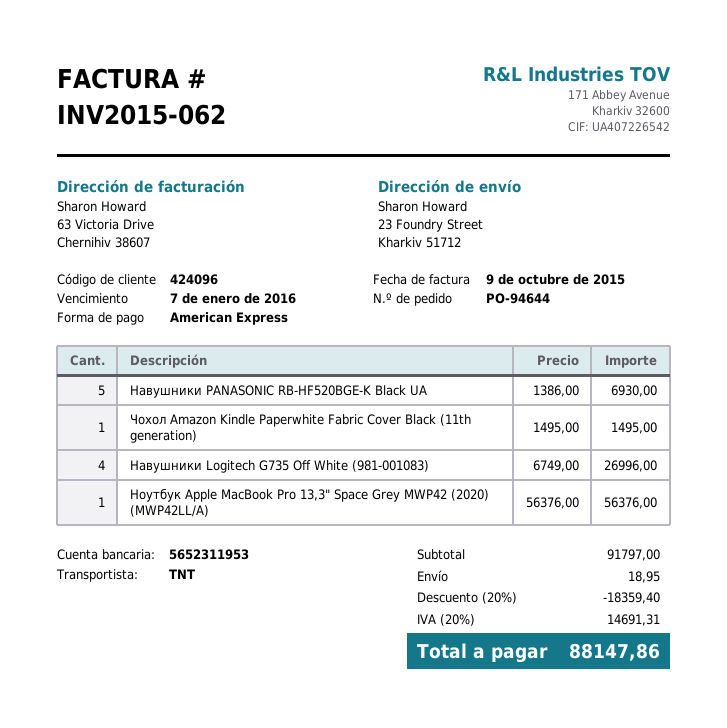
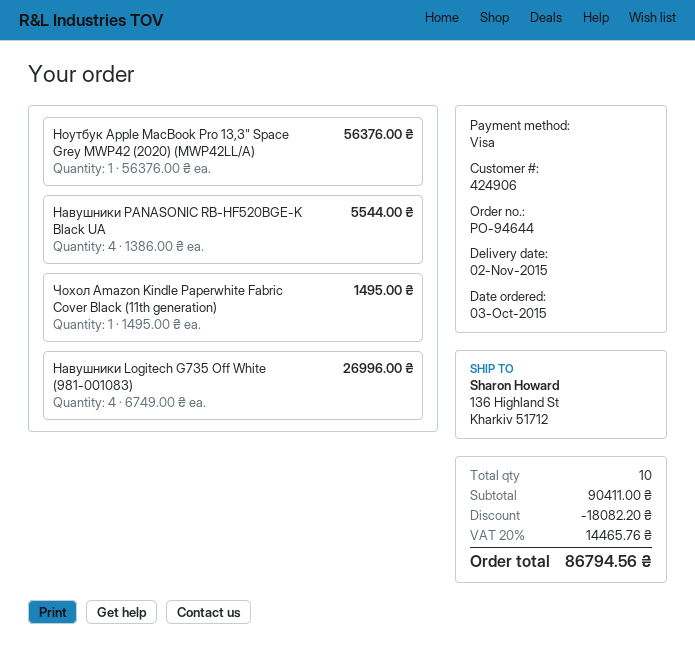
customer number: 424096 -> 424906
payment method: American Express -> Visa
ship to: 23 Foundry Street, Kharkiv 51712 -> 136 Highland St, Kharkiv 51712
Навушники PANASONIC RB-HF520BGE-K Black UA: 5 x 1386.00 = 6930.00 -> 4 x 1386.00 = 5544.00
subtotal: 91797.00 -> 90411.00
discount: 18359.40 -> 18082.20
shipping: 18.95 -> none
tax: 20% = 14691.31 -> 20% = 14465.76
total: 88147.86 -> 86794.56

